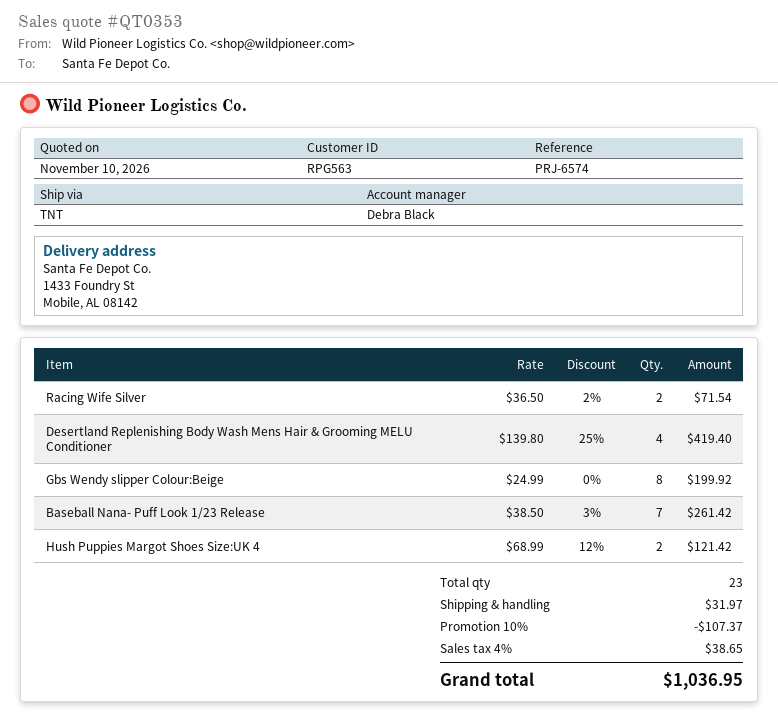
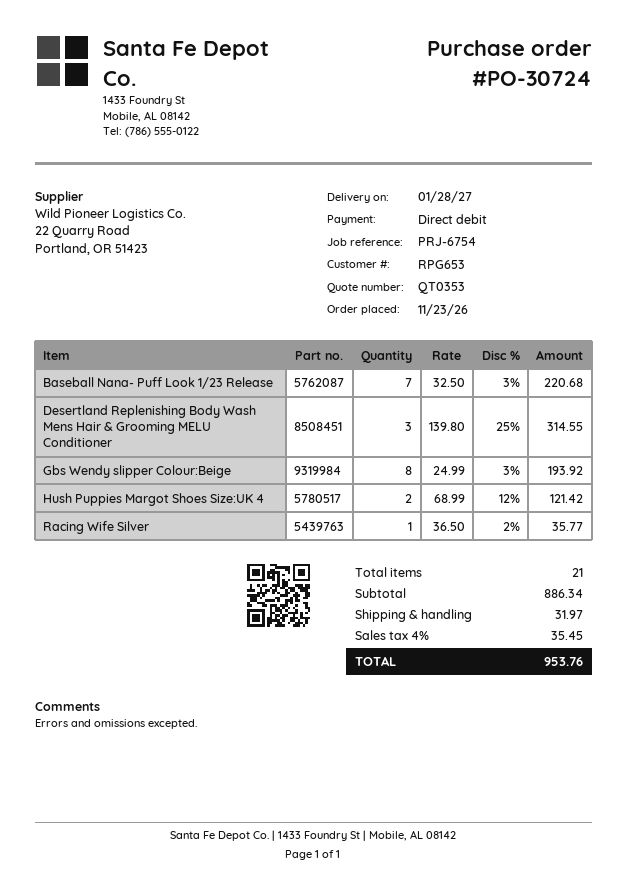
customer number: RPG563 -> RPG653
reference: PRJ-6574 -> PRJ-6754
Racing Wife Silver: 2 x 36.50 - 2% = 71.54 -> 1 x 36.50 - 2% = 35.77
Desertland Replenishing Body Wash Mens Hair & Grooming MELU Conditioner: 4 x 139.80 - 25% = 419.40 -> 3 x 139.80 - 25% = 314.55
Gbs Wendy slipper Colour:Beige: 8 x 24.99 = 199.92 -> 8 x 24.99 - 3% = 193.92
Baseball Nana- Puff Look 1/23 Release: 7 x 38.50 - 3% = 261.42 -> 7 x 32.50 - 3% = 220.68
total quantity: 23 -> 21
discount: 10% = 107.37 -> none
tax: 4% = 38.65 -> 4% = 35.45
total: 1036.95 -> 953.76

